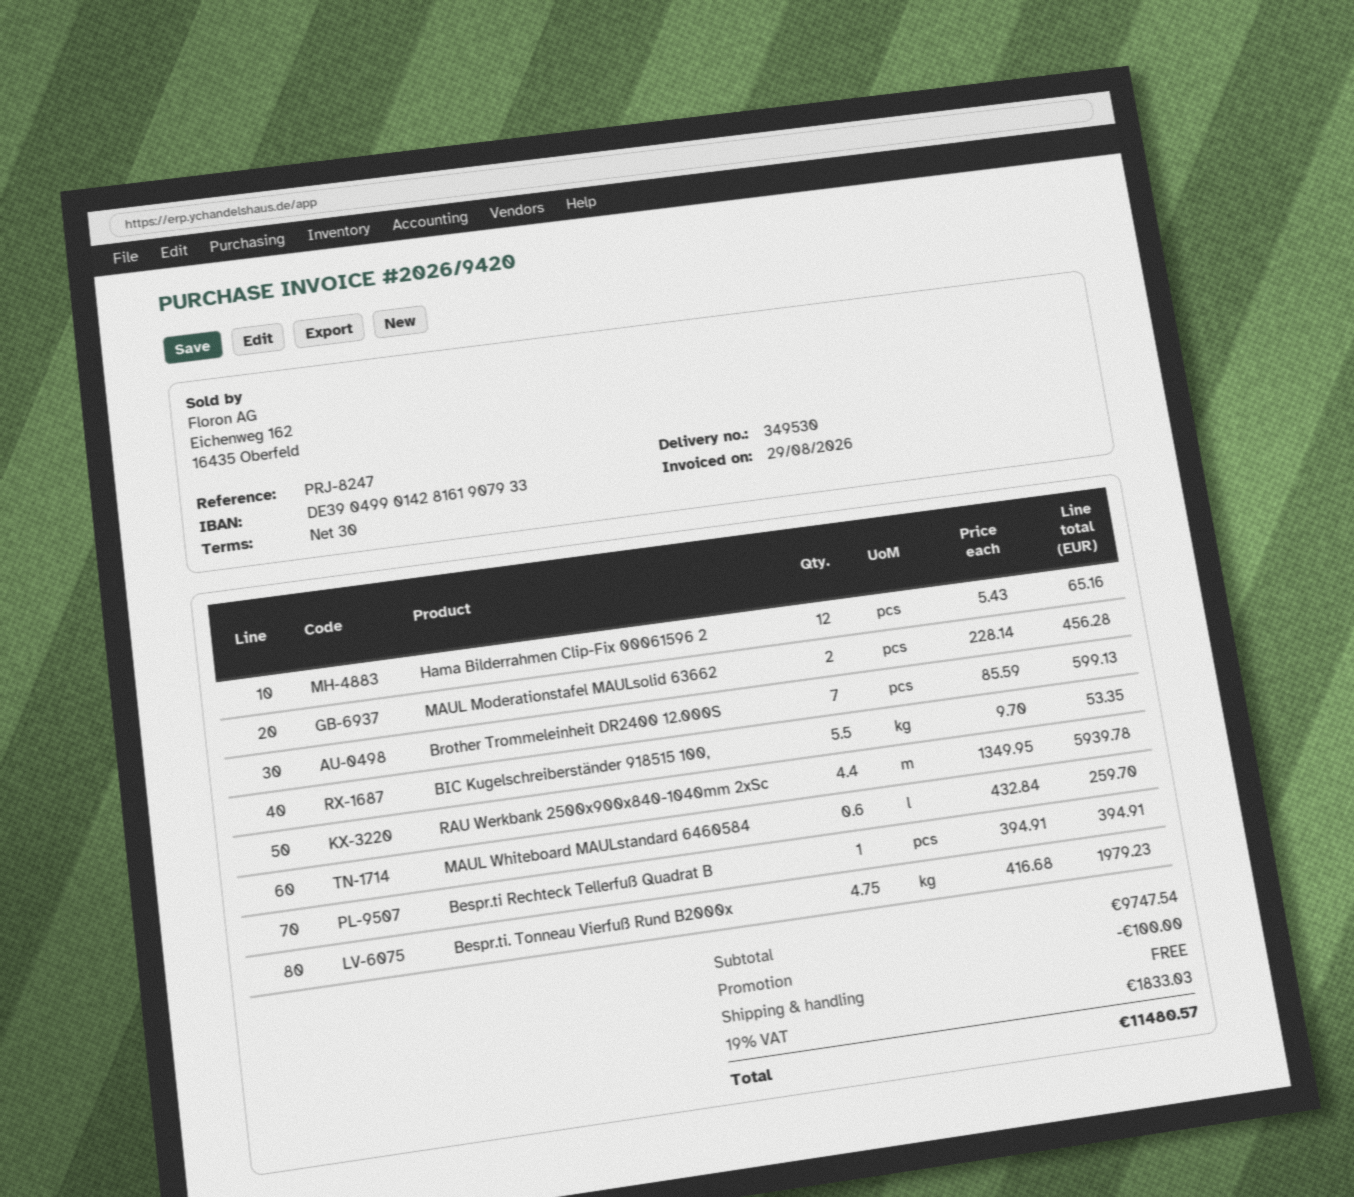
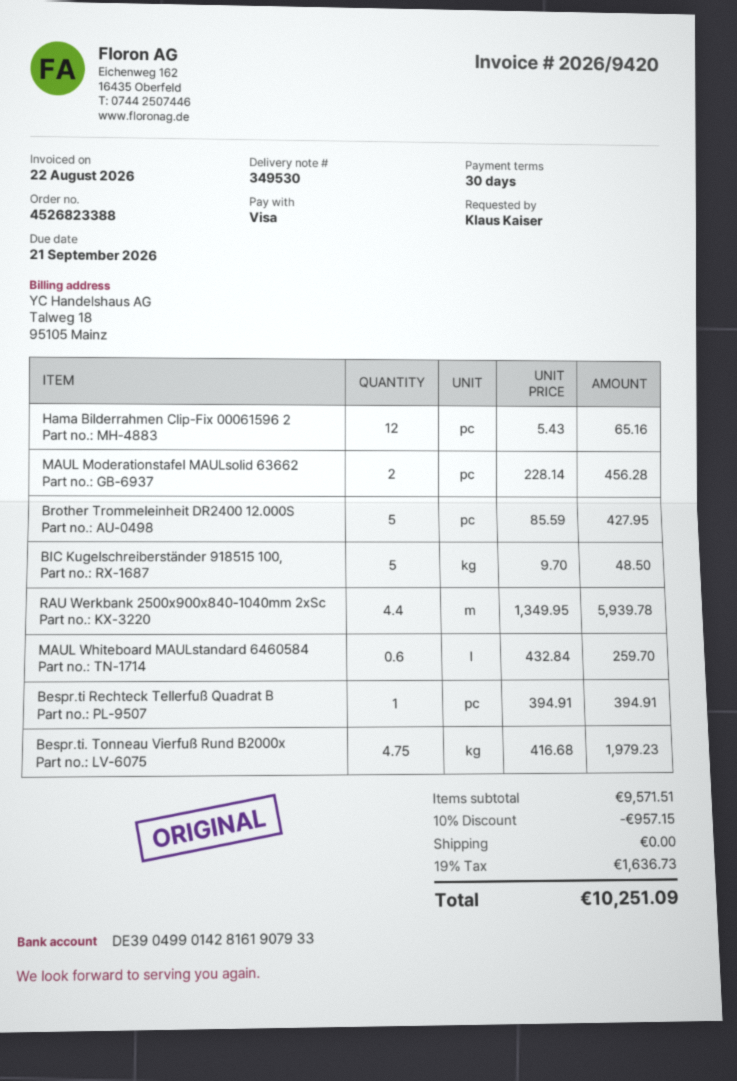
invoice date: 2026-08-29 -> 2026-08-22
Brother Trommeleinheit DR2400 12.000S: 7 x 85.59 = 599.13 -> 5 x 85.59 = 427.95
BIC Kugelschreiberständer 918515 100,: 5.5 x 9.70 = 53.35 -> 5 x 9.70 = 48.50
subtotal: 9747.54 -> 9571.51
discount: 100.00 -> 957.15
tax: 19% = 1833.03 -> 19% = 1636.73
total: 11480.57 -> 10251.09

